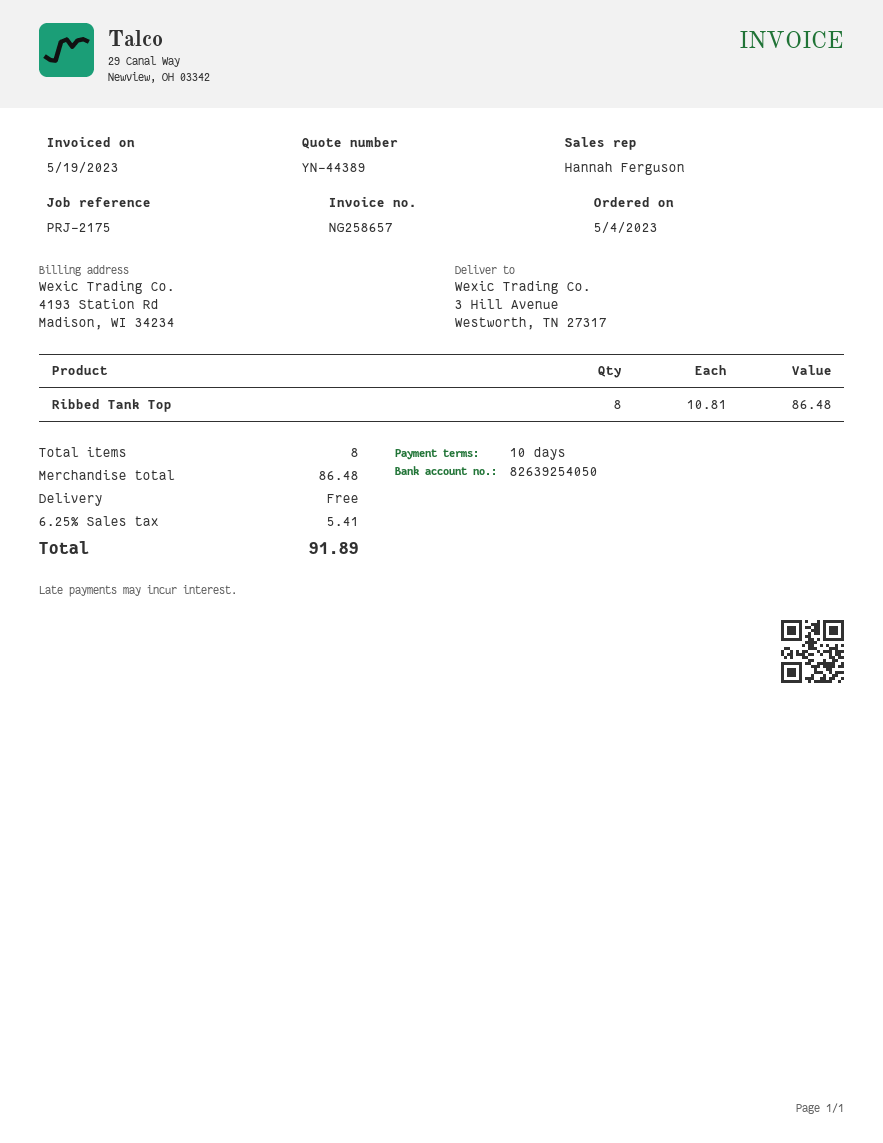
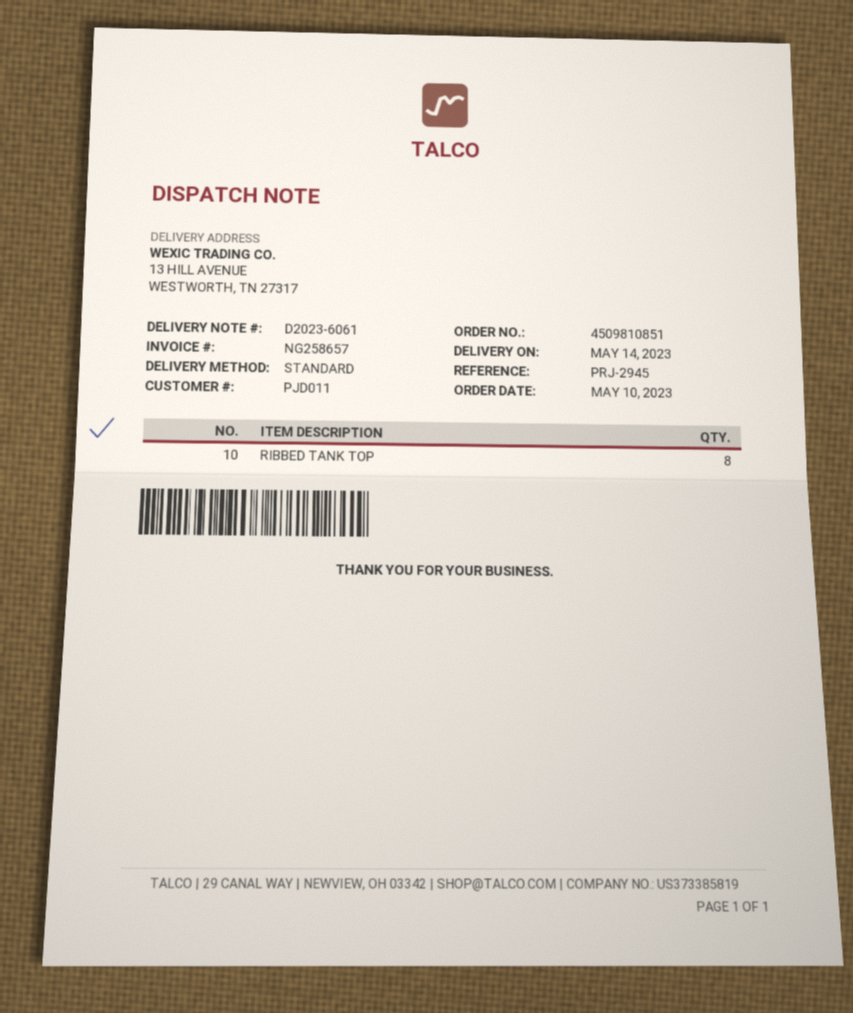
order date: 2023-05-04 -> 2023-05-10
reference: PRJ-2175 -> PRJ-2945
ship to: 3 Hill Avenue, Westworth, TN 27317 -> 13 HILL AVENUE, WESTWORTH, TN 27317

